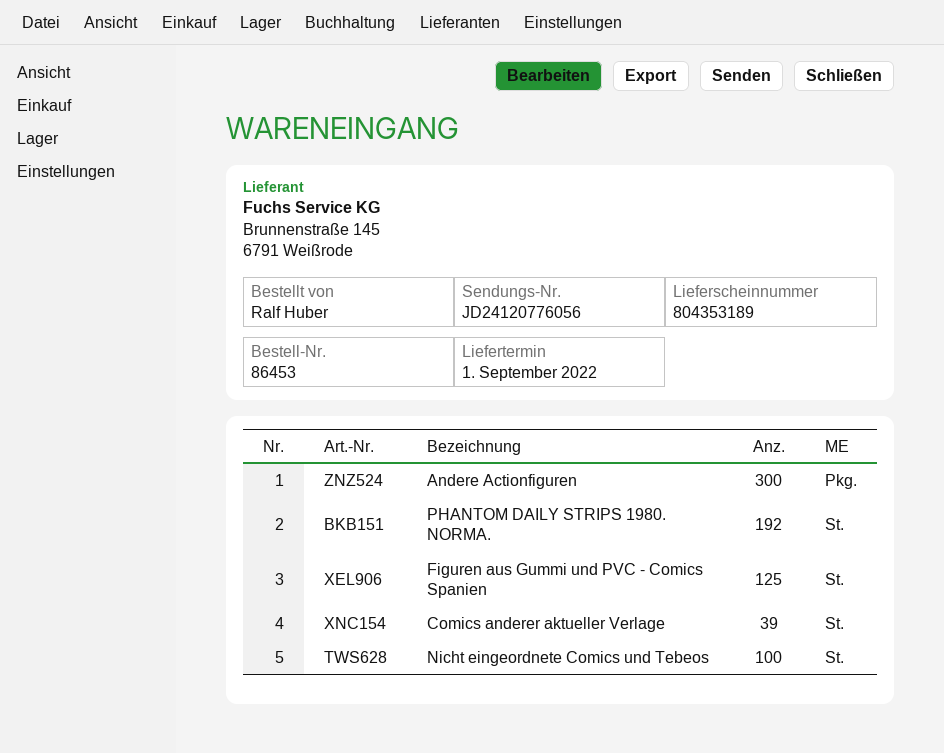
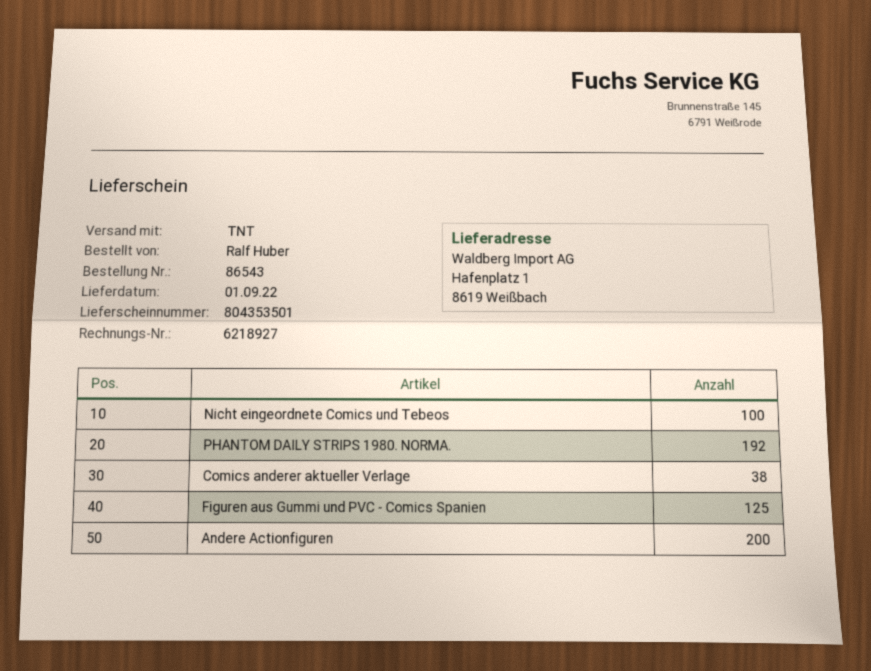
order number: 86453 -> 86543
delivery note number: 804353189 -> 804353501
Andere Actionfiguren: 300 -> 200
Comics anderer aktueller Verlage: 39 -> 38

